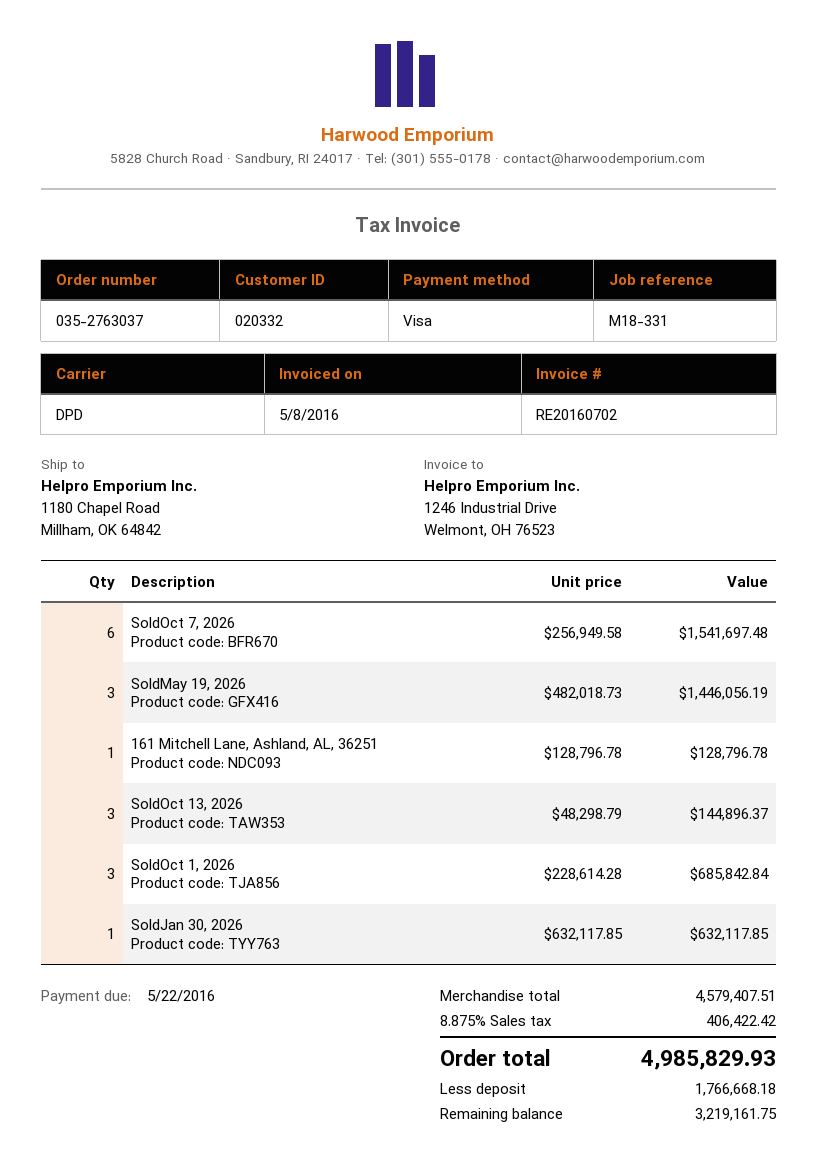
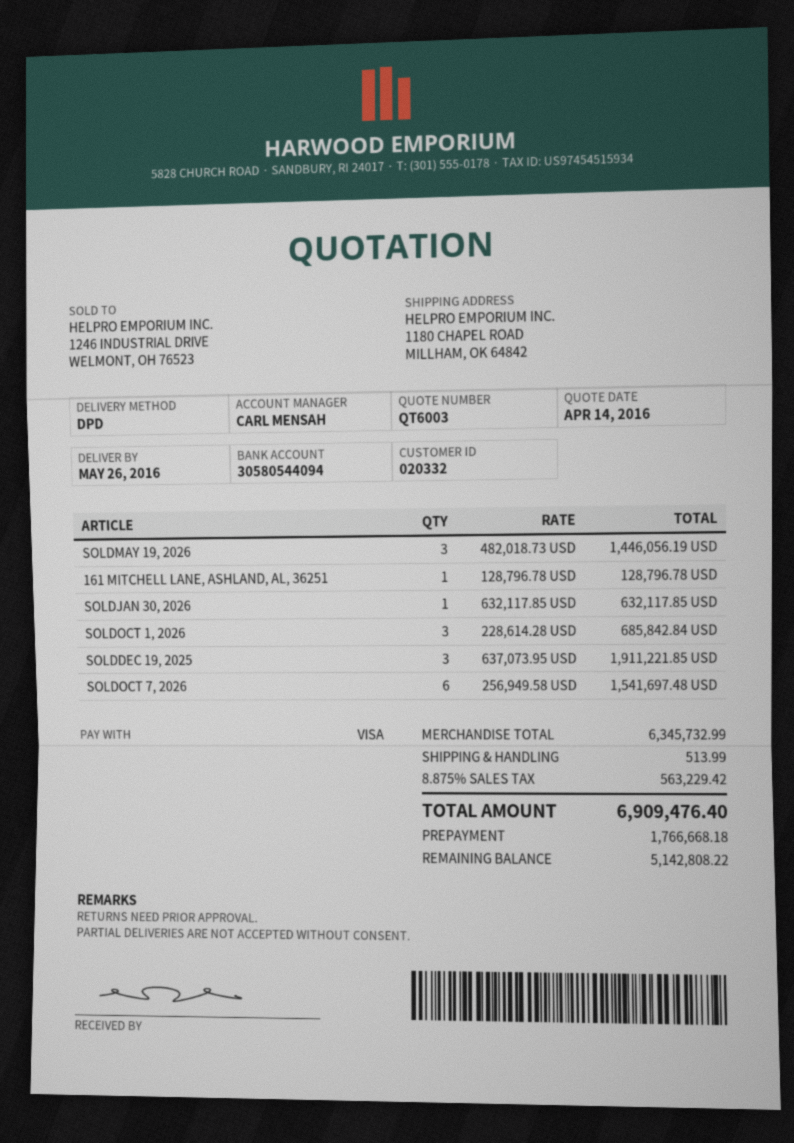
SoldOct 13, 2026: 3 x 48298.79 = 144896.37 -> none
SOLDDEC 19, 2025: none -> 3 x 637073.95 = 1911221.85
subtotal: 4579407.51 -> 6345732.99
shipping: none -> 513.99
tax: 8.875% = 406422.42 -> 8.875% = 563229.42
total: 4985829.93 -> 6909476.40
balance: 3219161.75 -> 5142808.22

